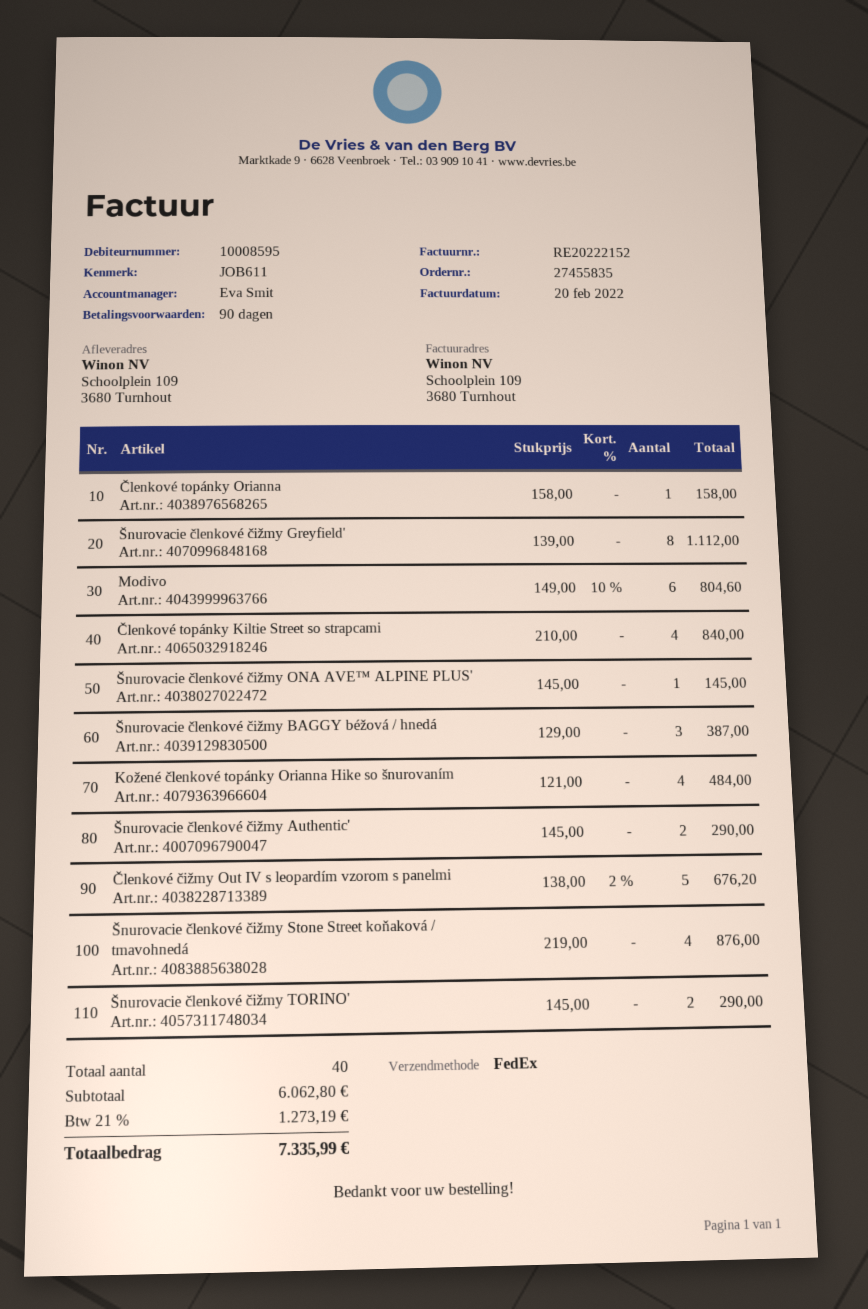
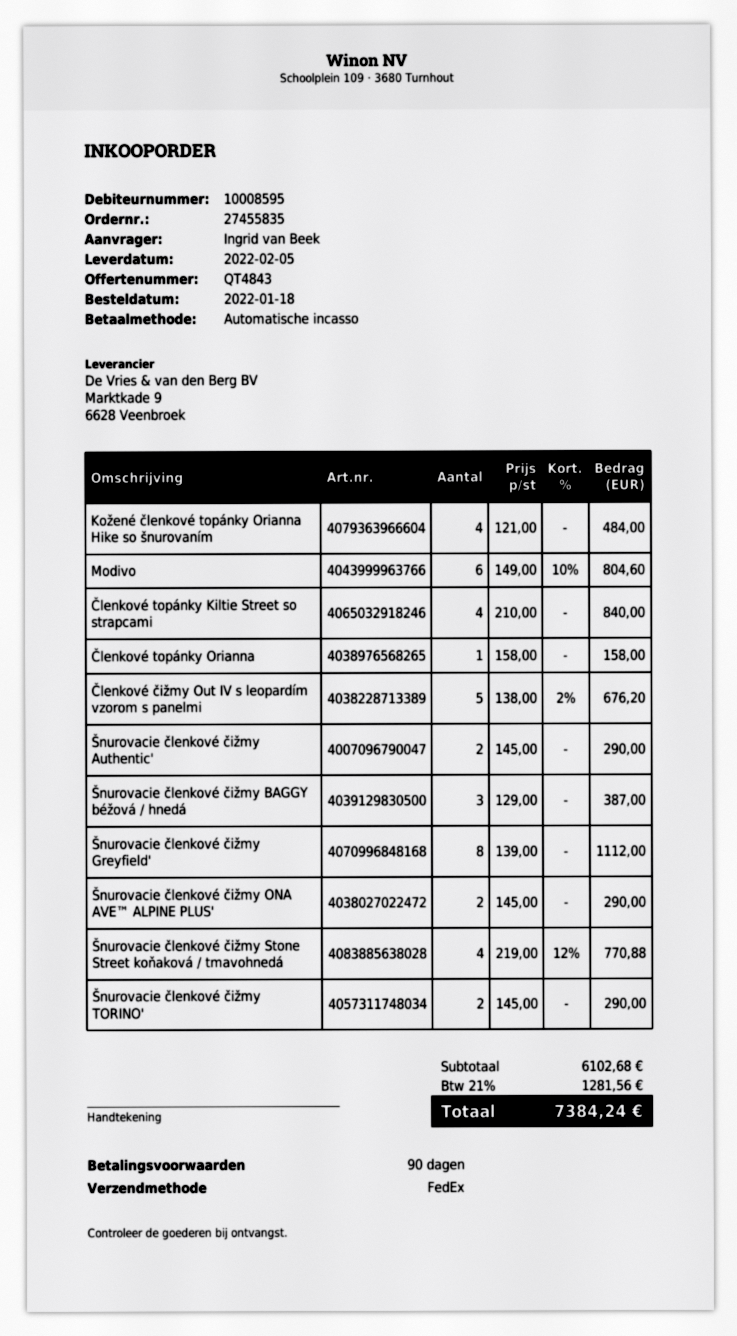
Šnurovacie členkové čižmy ONA AVE™ ALPINE PLUS': 1 x 145.00 = 145.00 -> 2 x 145.00 = 290.00
Šnurovacie členkové čižmy Stone Street koňaková / tmavohnedá: 4 x 219.00 = 876.00 -> 4 x 219.00 - 12% = 770.88
subtotal: 6062.80 -> 6102.68
tax: 21% = 1273.19 -> 21% = 1281.56
total: 7335.99 -> 7384.24

